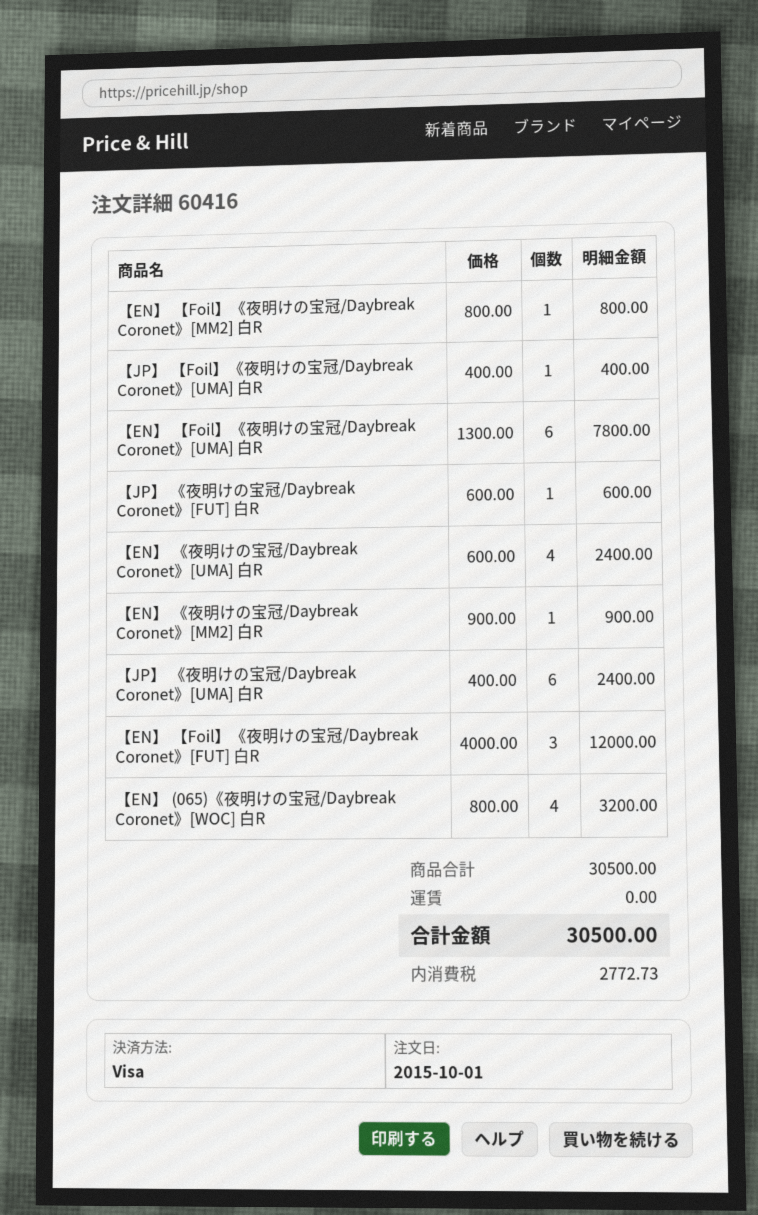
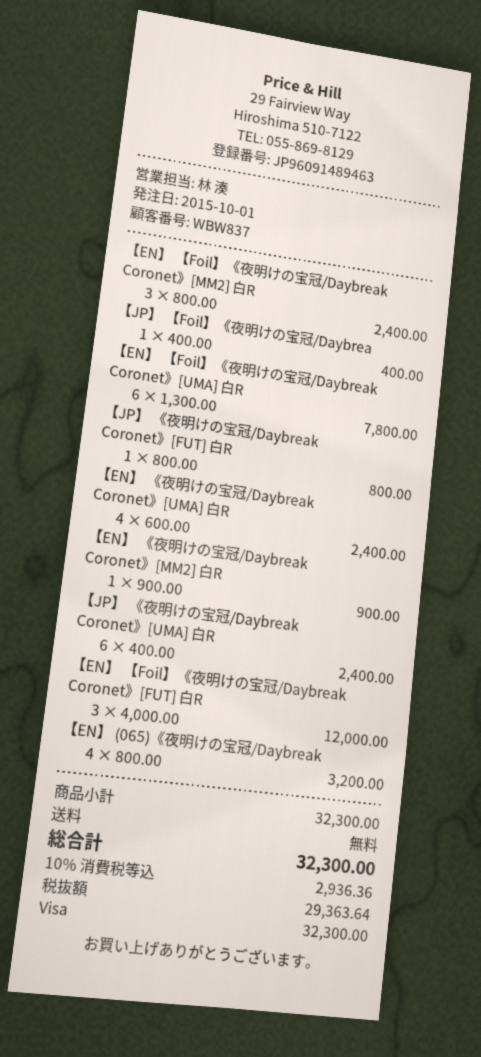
【EN】 【Foil】《夜明けの宝冠/Daybreak Coronet》[MM2] 白R: 1 x 800.00 = 800.00 -> 3 x 800.00 = 2400.00
【JP】 《夜明けの宝冠/Daybreak Coronet》[FUT] 白R: 1 x 600.00 = 600.00 -> 1 x 800.00 = 800.00
subtotal: 30500.00 -> 32300.00
tax: 2772.73 -> 2936.36
total: 30500.00 -> 32300.00

